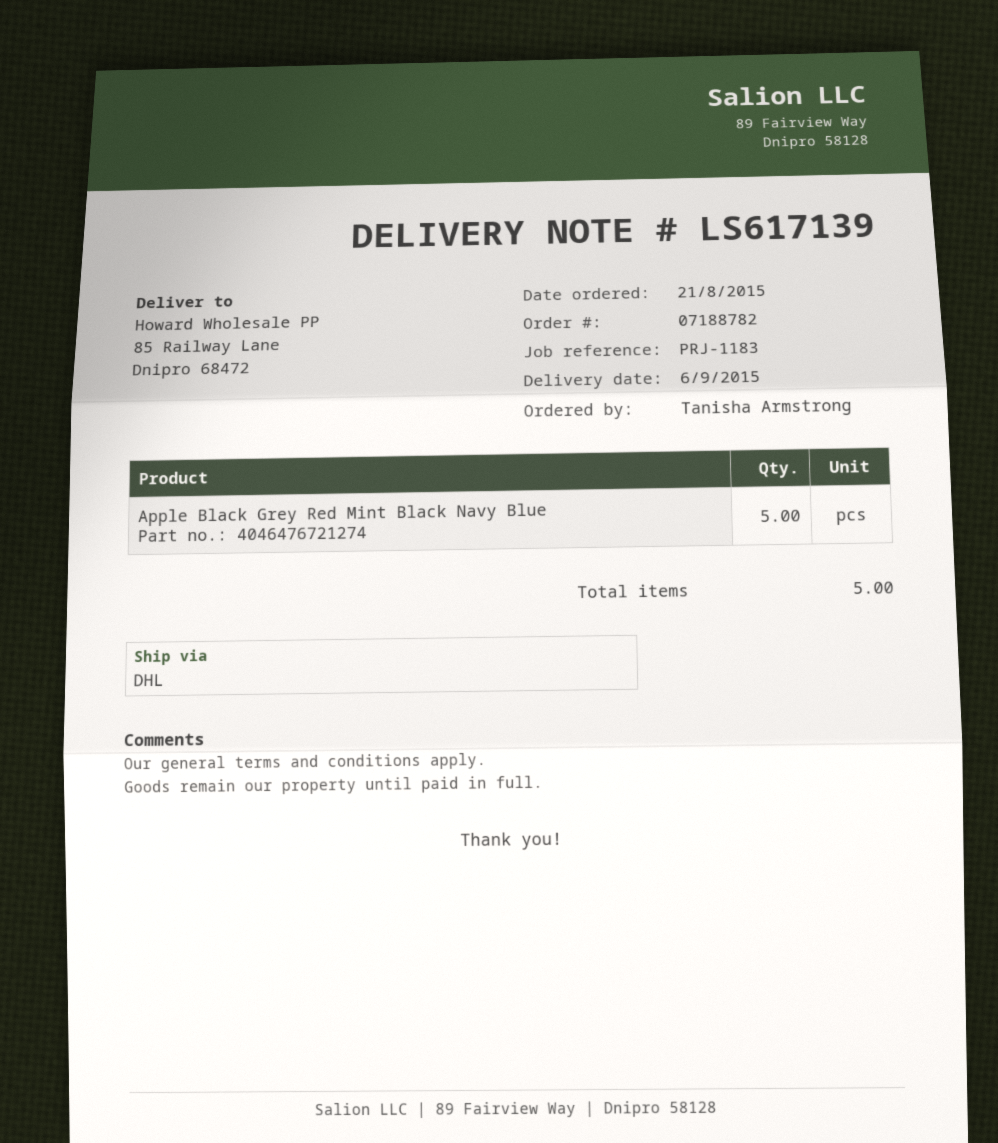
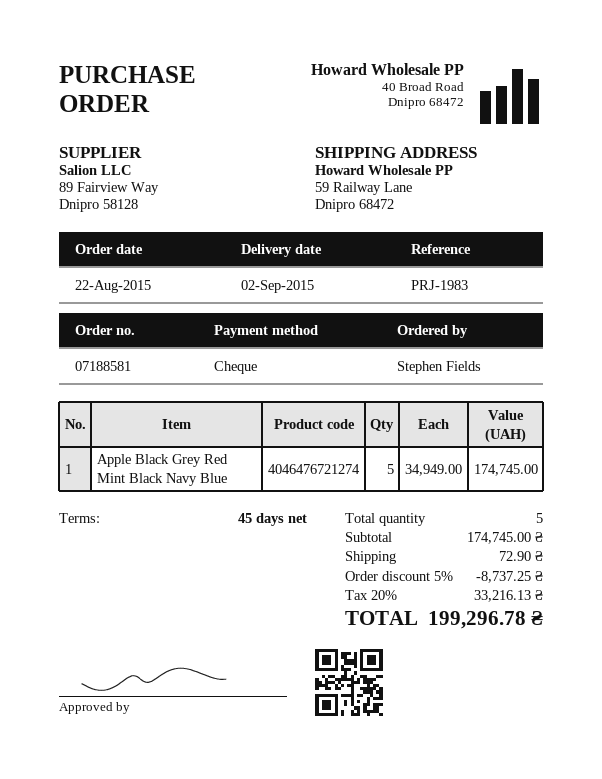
order number: 07188782 -> 07188581
order date: 2015-08-21 -> 2015-08-22
delivery date: 2015-09-06 -> 2015-09-02
reference: PRJ-1183 -> PRJ-1983
ordered by: Tanisha Armstrong -> Stephen Fields
ship to: 85 Railway Lane, Dnipro 68472 -> 59 Railway Lane, Dnipro 68472

